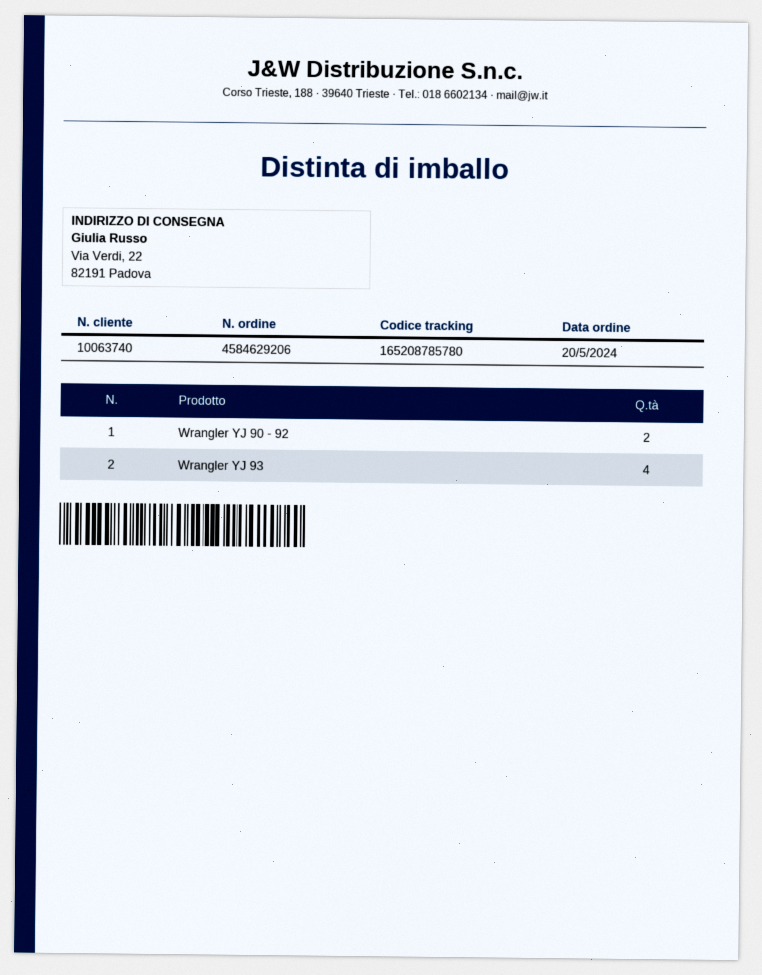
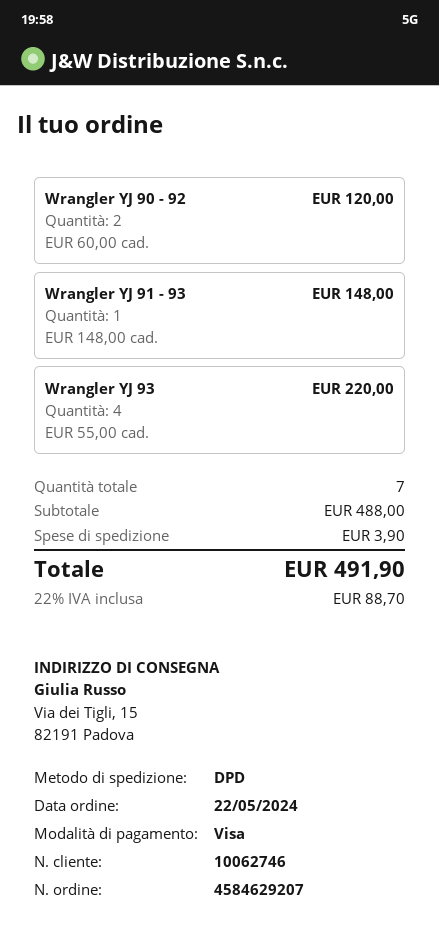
order number: 4584629206 -> 4584629207
order date: 2024-05-20 -> 2024-05-22
customer number: 10063740 -> 10062746
ship to: Via Verdi, 22, 82191 Padova -> Via dei Tigli, 15, 82191 Padova
Wrangler YJ 91 - 93: none -> 1

